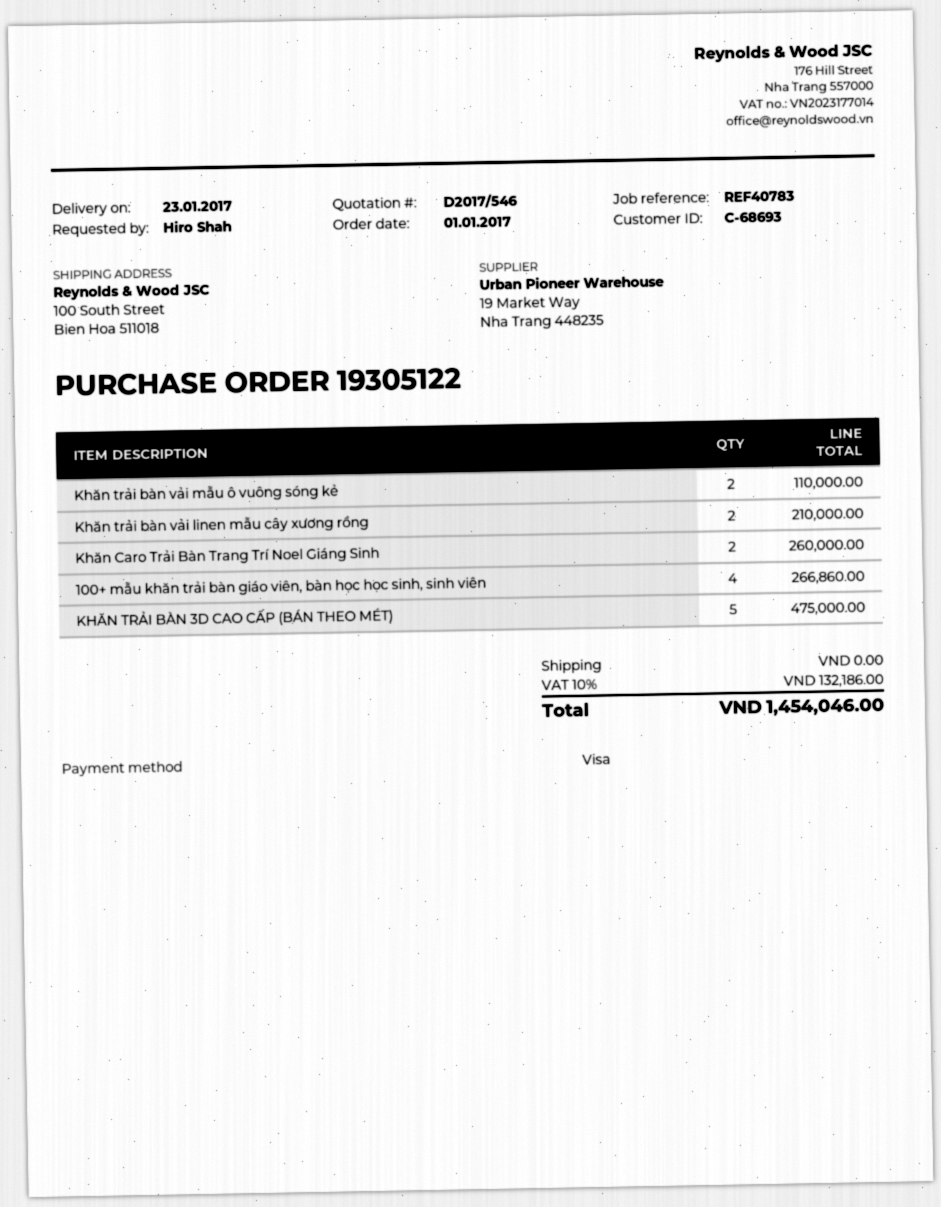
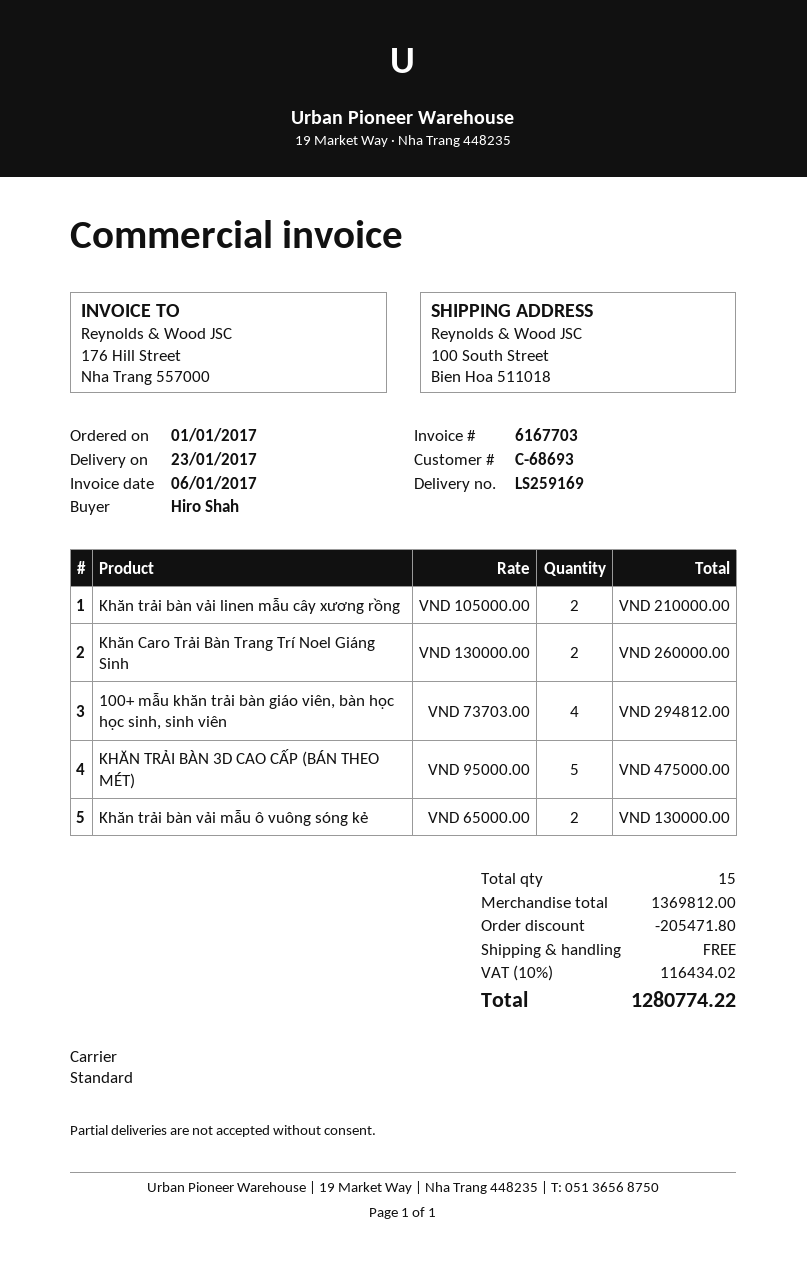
Khăn trải bàn vải mẫu ô vuông sóng kẻ: 2 for 110000.00 -> 2 for 130000.00
100+ mẫu khăn trải bàn giáo viên, bàn học học sinh, sinh viên: 4 for 266860.00 -> 4 for 294812.00
discount: none -> 205471.80
tax: 10% = 132186.00 -> 10% = 116434.02
total: 1454046.00 -> 1280774.22

